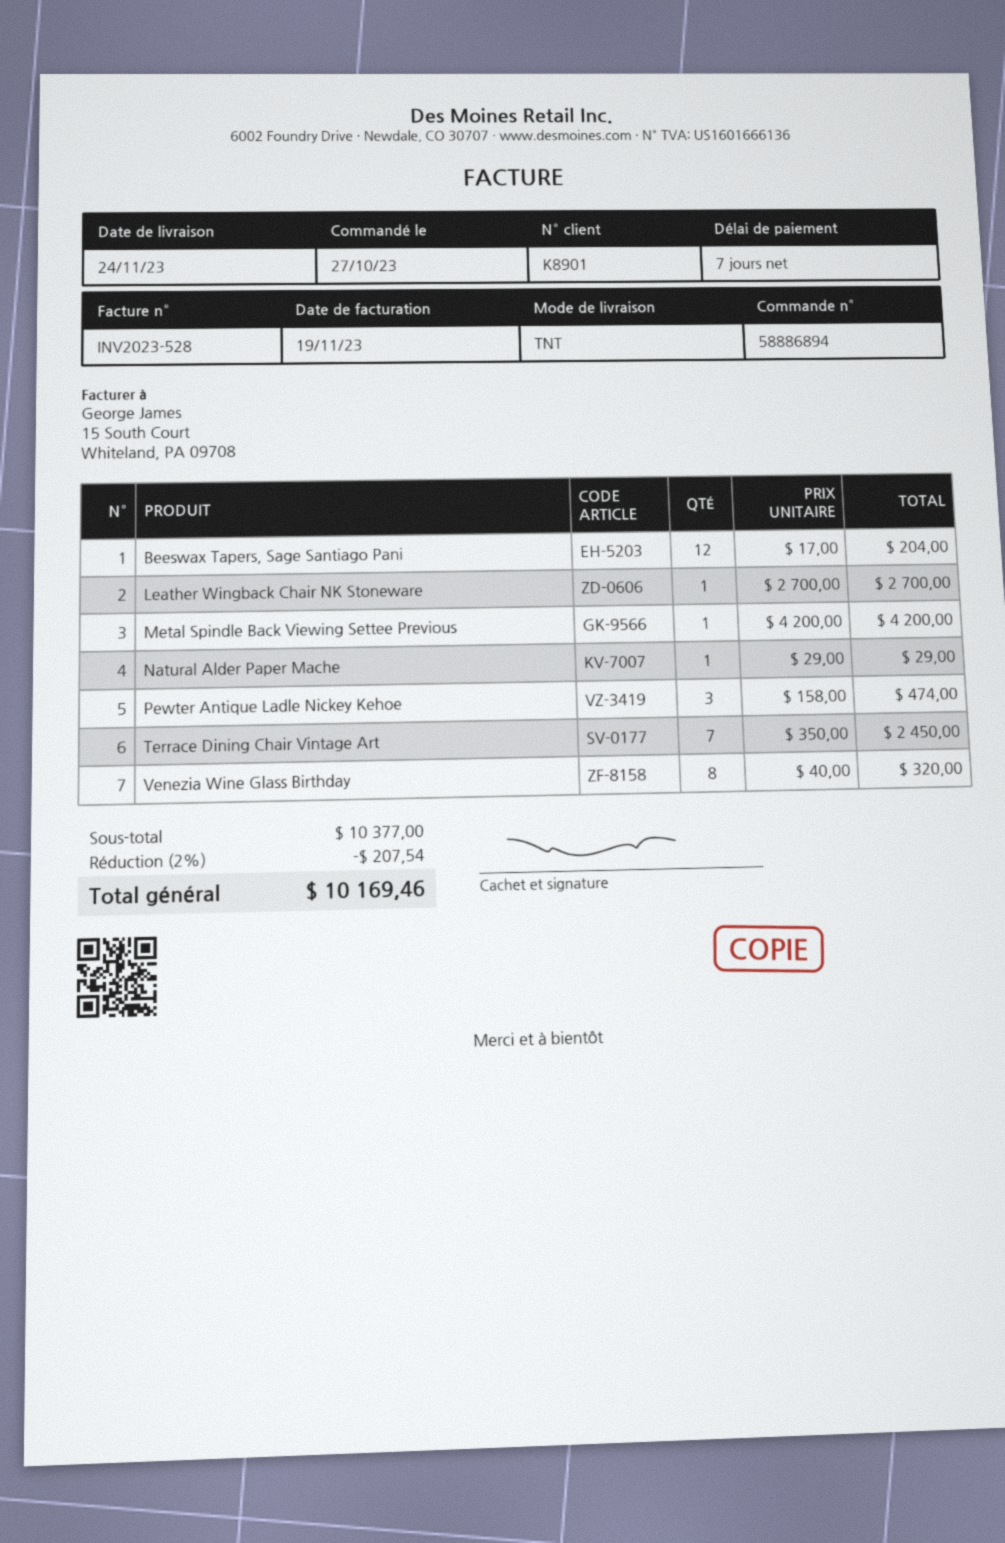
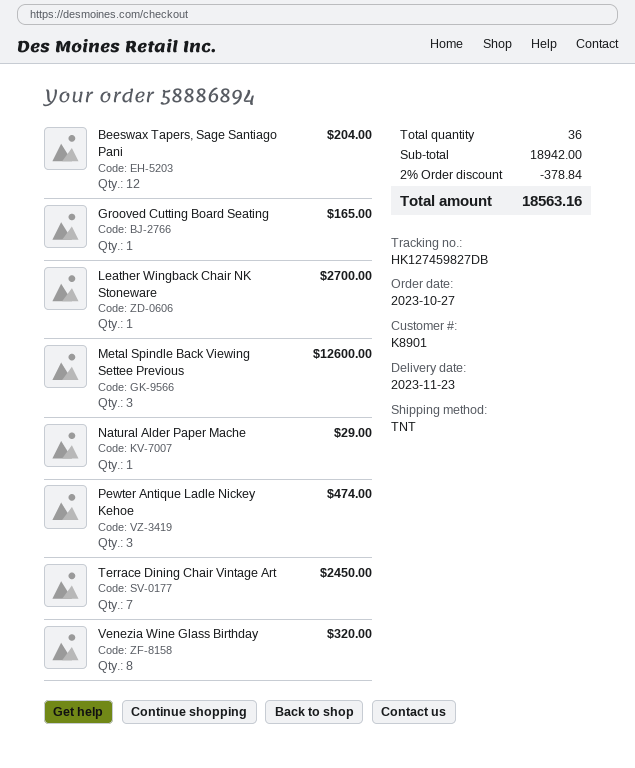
delivery date: 2023-11-24 -> 2023-11-23
Metal Spindle Back Viewing Settee Previous: 1 for 4200.00 -> 3 for 12600.00
Grooved Cutting Board Seating: none -> 1 for 165.00
subtotal: 10377.00 -> 18942.00
discount: 2% = 207.54 -> 2% = 378.84
total: 10169.46 -> 18563.16

